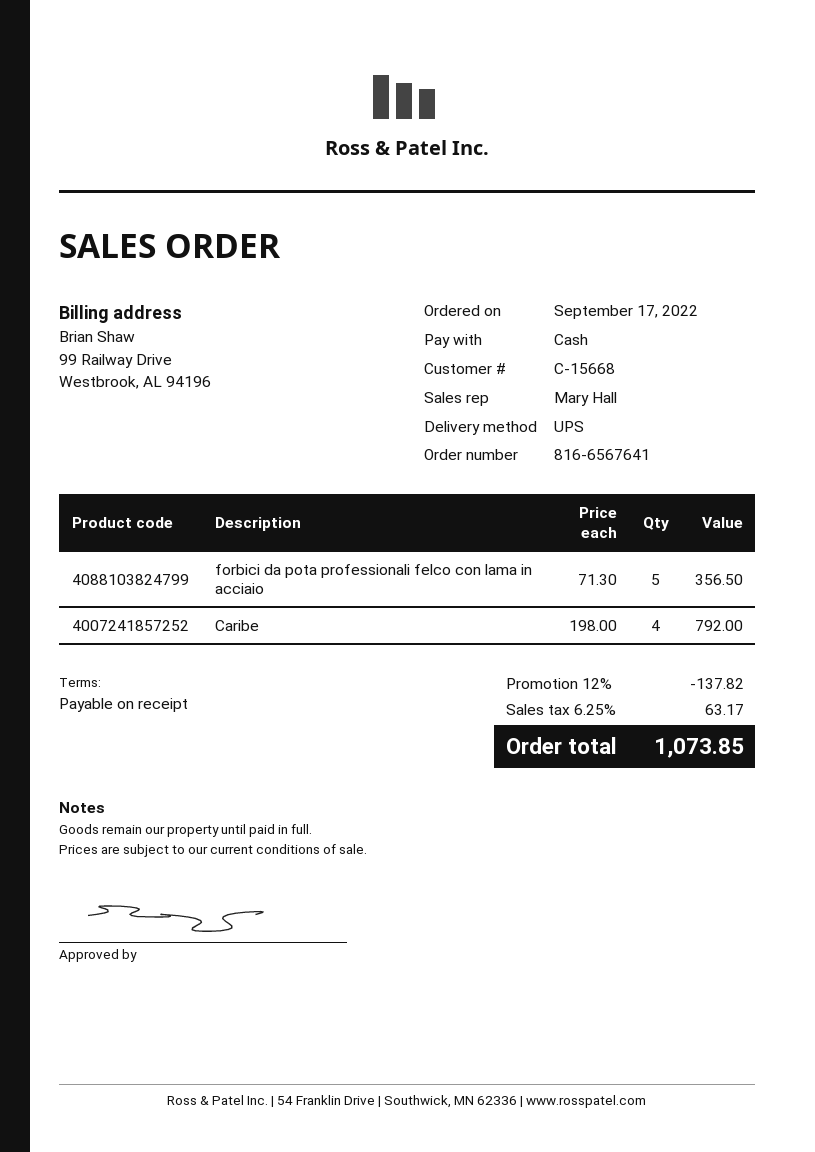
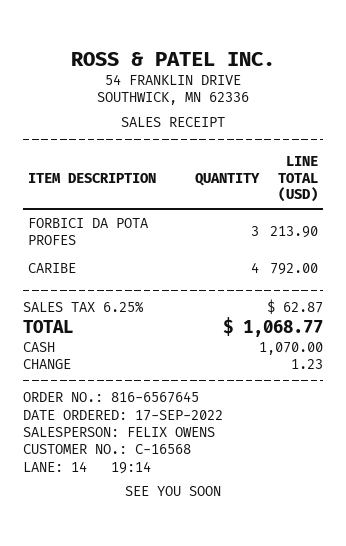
order number: 816-6567641 -> 816-6567645
customer number: C-15668 -> C-16568
sales rep: Mary Hall -> FELIX OWENS
forbici da pota professionali felco con lama in acciaio: 5 for 356.50 -> 3 for 213.90
discount: 12% = 137.82 -> none
tax: 6.25% = 63.17 -> 6.25% = 62.87
total: 1073.85 -> 1068.77

